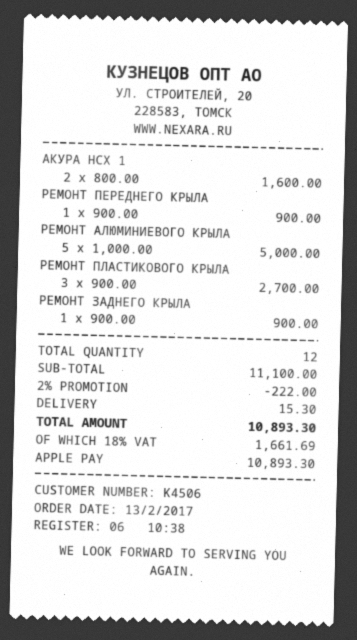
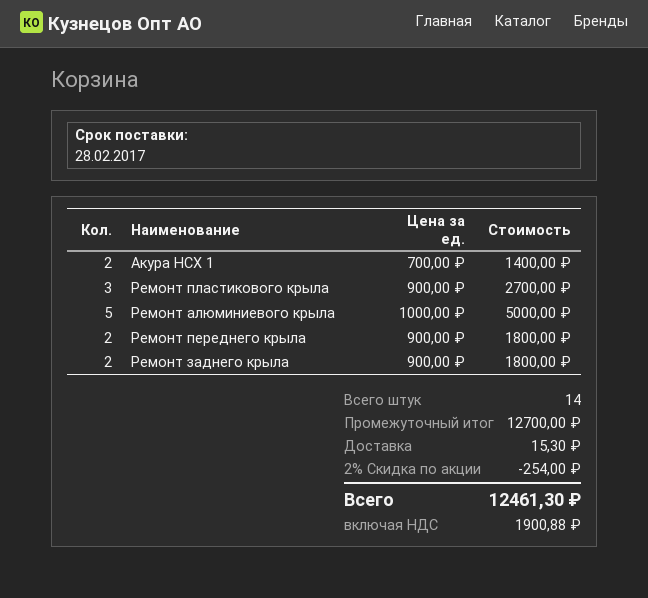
АКУРА НСХ 1: 2 x 800.00 = 1600.00 -> 2 x 700.00 = 1400.00
РЕМОНТ ПЕРЕДНЕГО КРЫЛА: 1 x 900.00 = 900.00 -> 2 x 900.00 = 1800.00
РЕМОНТ ЗАДНЕГО КРЫЛА: 1 x 900.00 = 900.00 -> 2 x 900.00 = 1800.00
total quantity: 12 -> 14
subtotal: 11100.00 -> 12700.00
discount: 2% = 222.00 -> 2% = 254.00
tax: 1661.69 -> 1900.88
total: 10893.30 -> 12461.30

